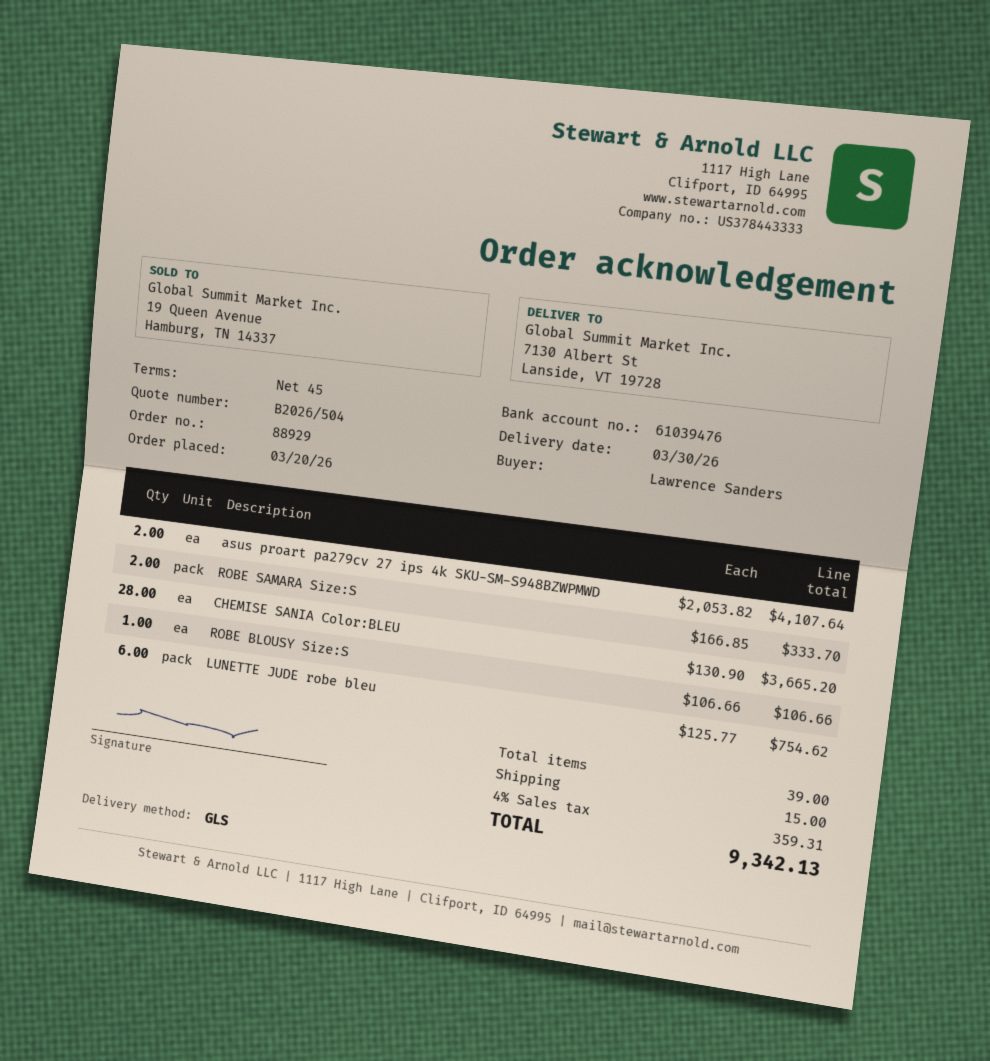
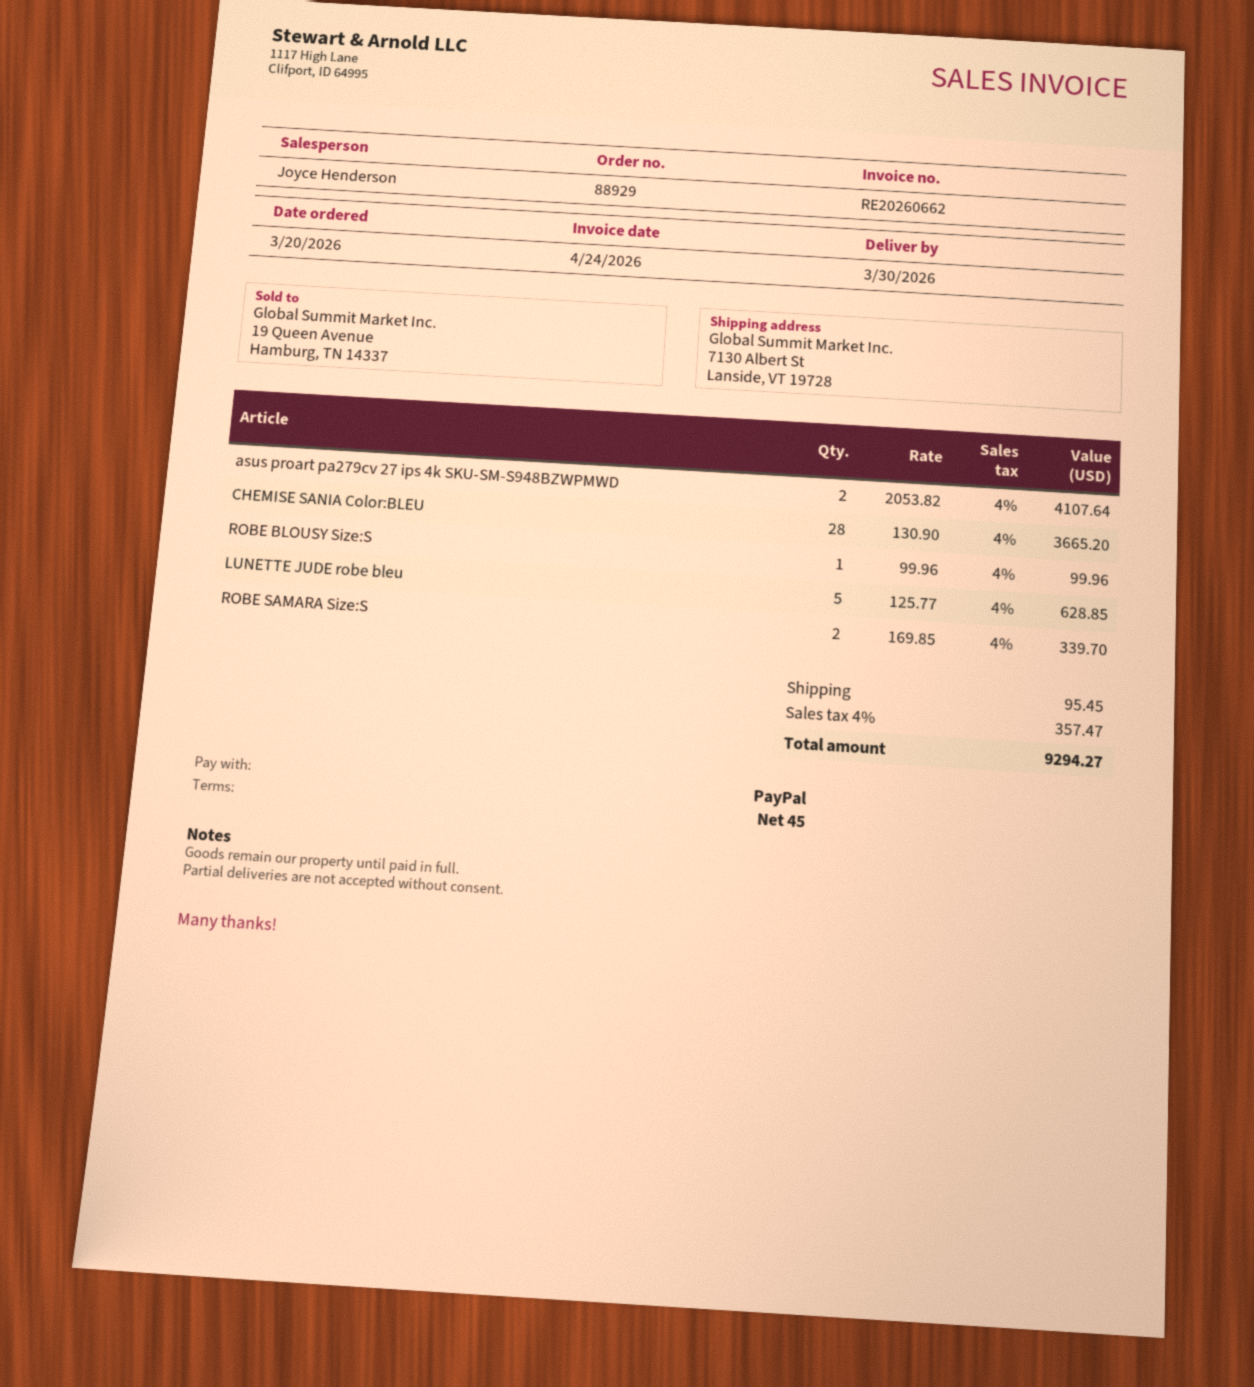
ROBE SAMARA Size:S: 2 x 166.85 = 333.70 -> 2 x 169.85 = 339.70
ROBE BLOUSY Size:S: 1 x 106.66 = 106.66 -> 1 x 99.96 = 99.96
LUNETTE JUDE robe bleu: 6 x 125.77 = 754.62 -> 5 x 125.77 = 628.85
shipping: 15.00 -> 95.45
tax: 4% = 359.31 -> 4% = 357.47
total: 9342.13 -> 9294.27

